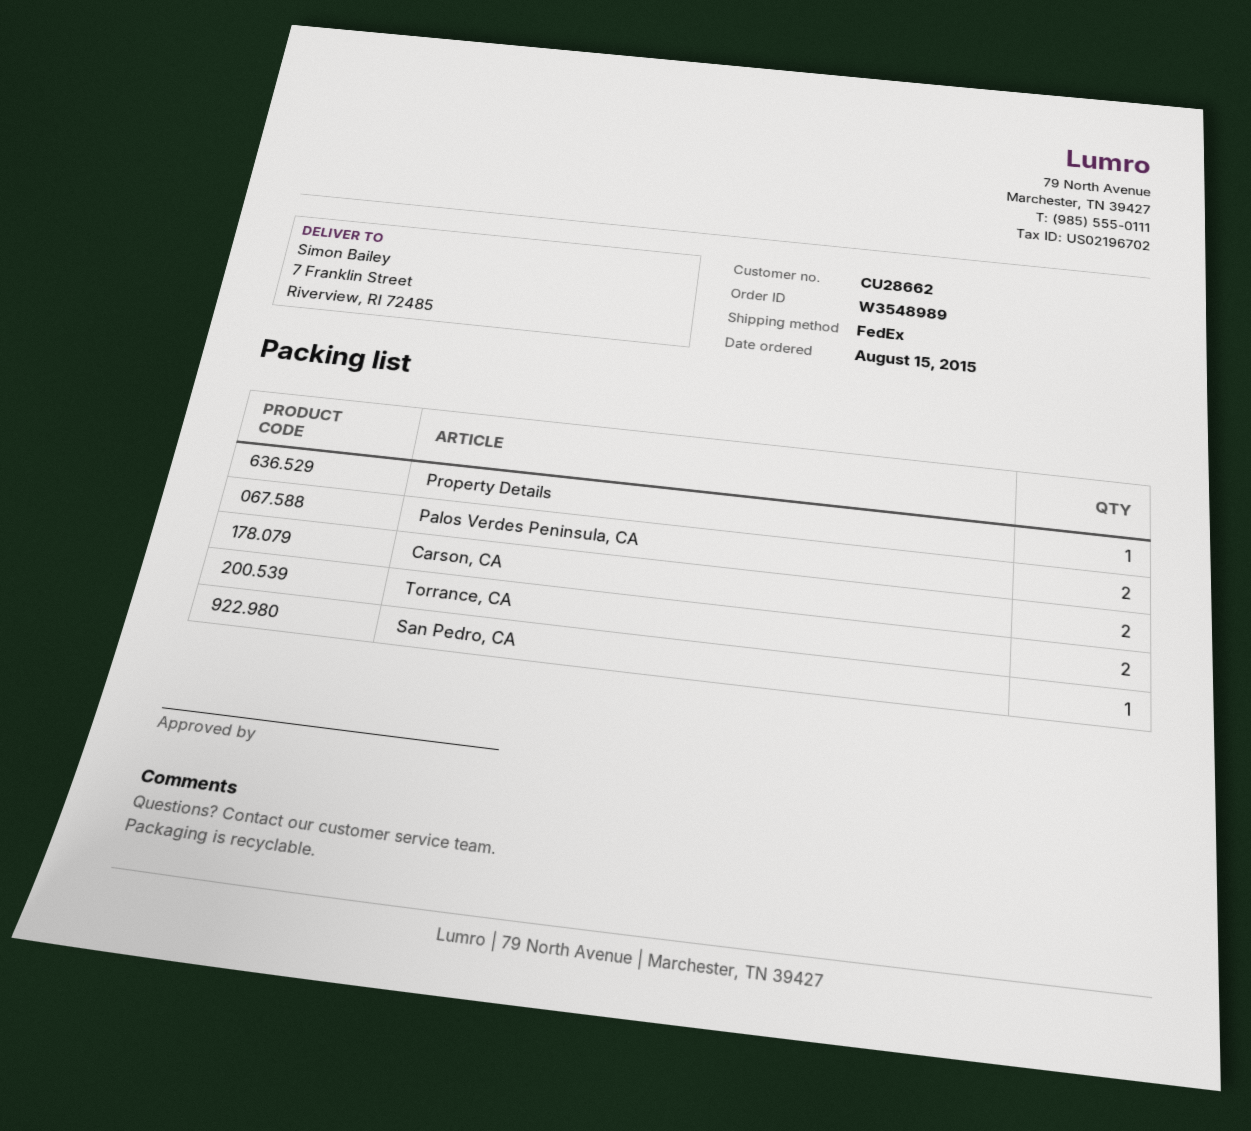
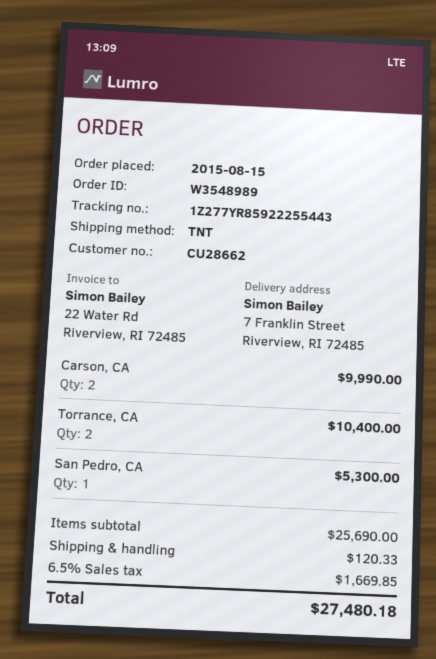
shipping method: FedEx -> TNT
Property Details: 1 -> none
Palos Verdes Peninsula, CA: 2 -> none

